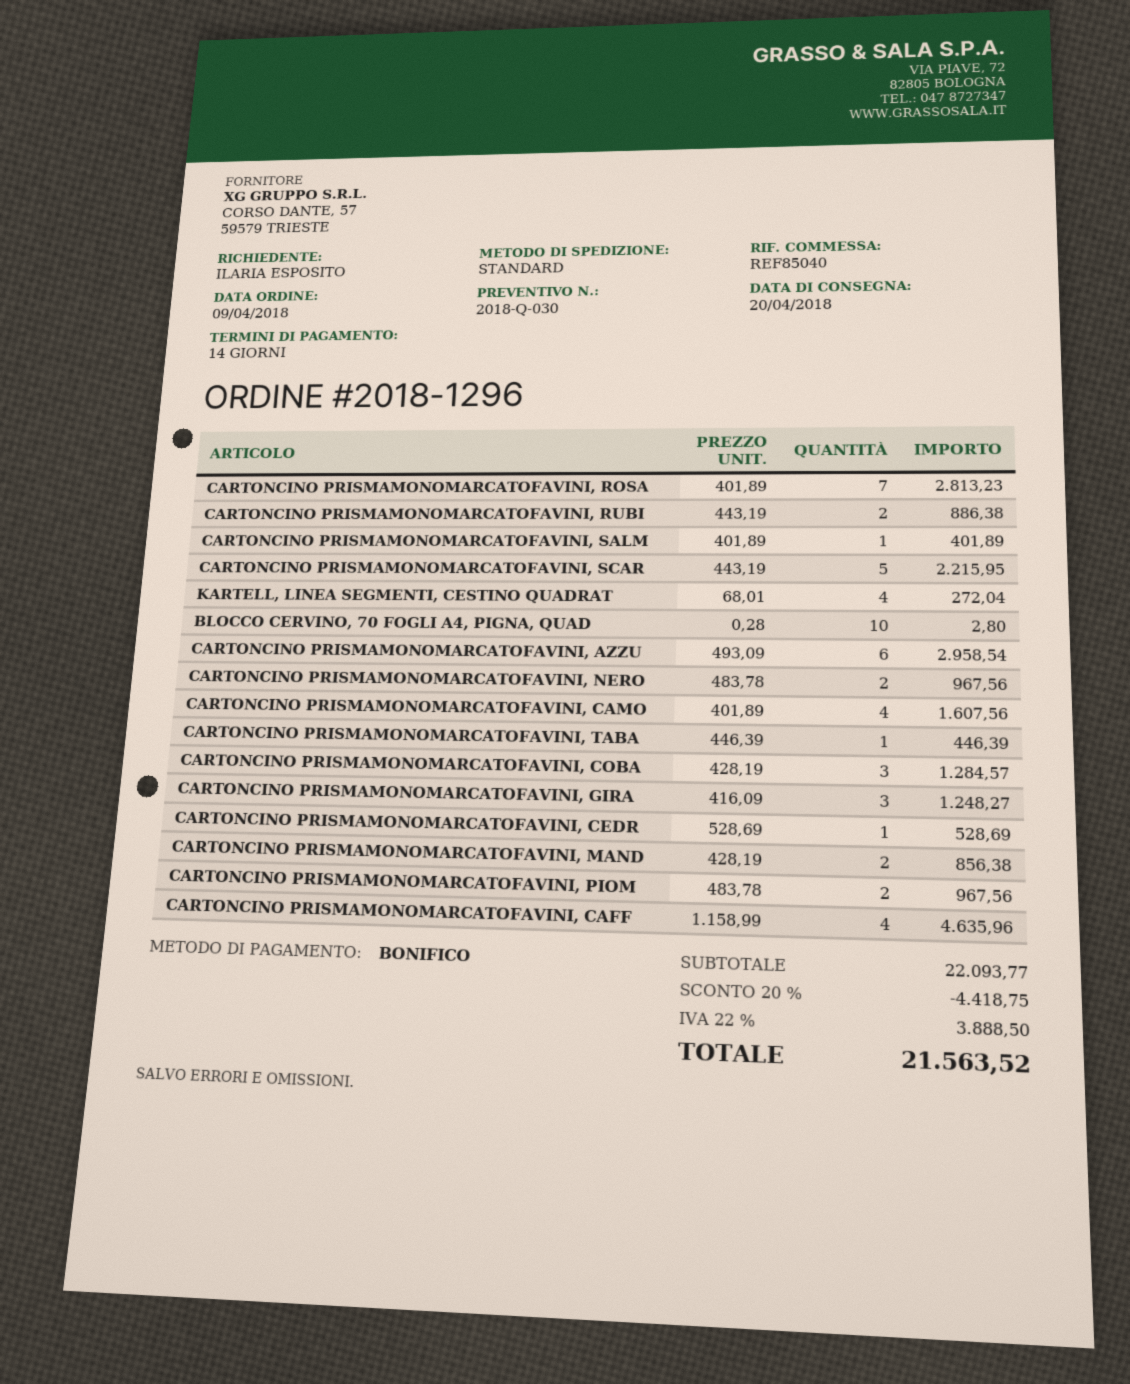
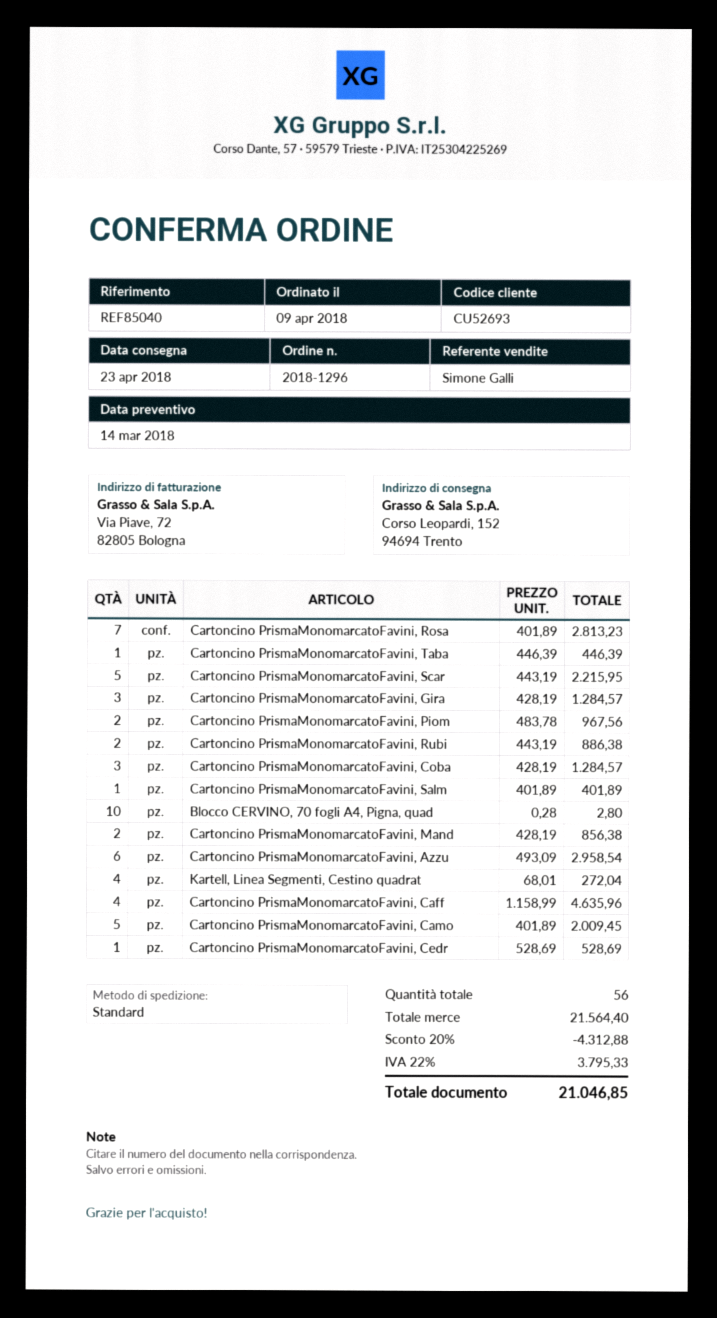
delivery date: 2018-04-20 -> 2018-04-23
CARTONCINO PRISMAMONOMARCATOFAVINI, NERO: 2 x 483.78 = 967.56 -> none
CARTONCINO PRISMAMONOMARCATOFAVINI, CAMO: 4 x 401.89 = 1607.56 -> 5 x 401.89 = 2009.45
CARTONCINO PRISMAMONOMARCATOFAVINI, GIRA: 3 x 416.09 = 1248.27 -> 3 x 428.19 = 1284.57
subtotal: 22093.77 -> 21564.40
discount: 20% = 4418.75 -> 20% = 4312.88
tax: 22% = 3888.50 -> 22% = 3795.33
total: 21563.52 -> 21046.85

